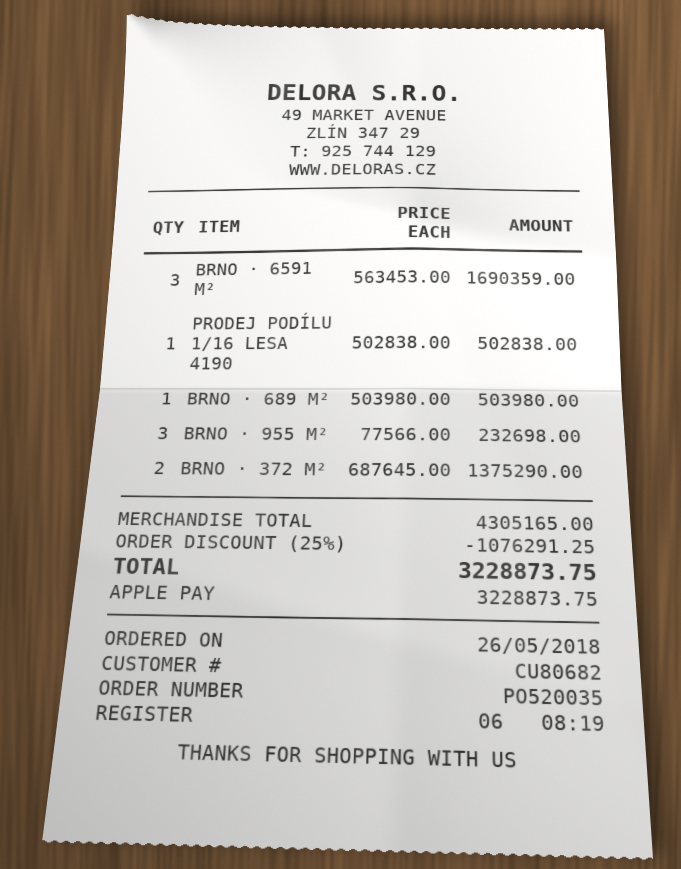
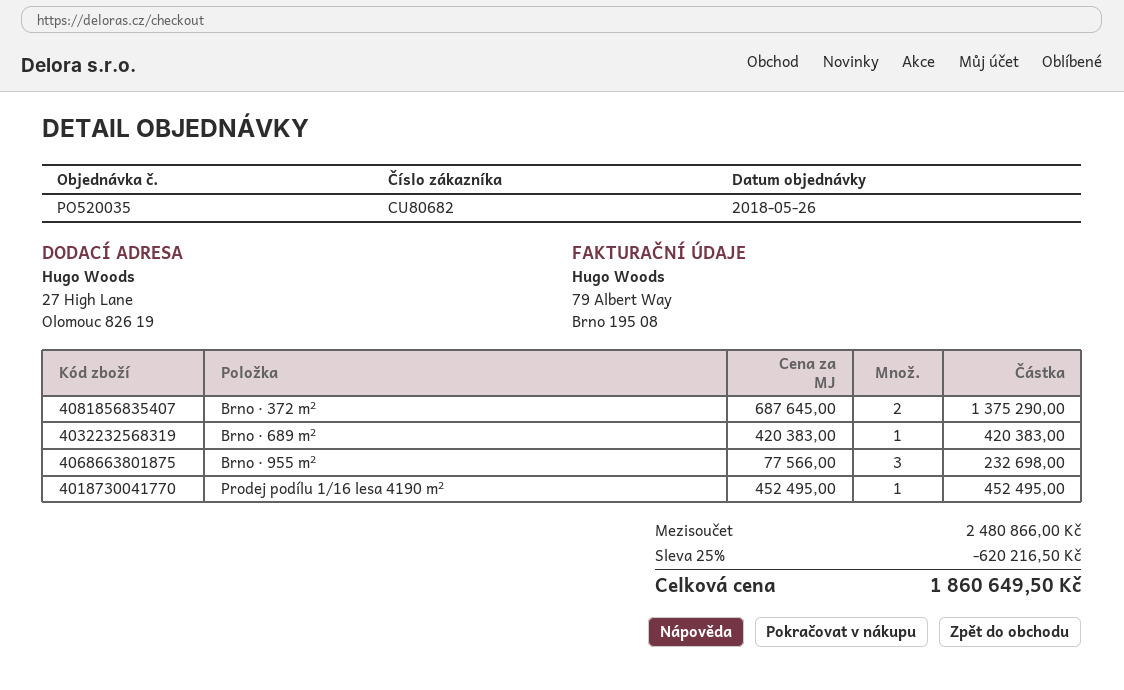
BRNO · 6591 M²: 3 x 563453.00 = 1690359.00 -> none
PRODEJ PODÍLU 1/16 LESA 4190: 1 x 502838.00 = 502838.00 -> 1 x 452495.00 = 452495.00
BRNO · 689 M²: 1 x 503980.00 = 503980.00 -> 1 x 420383.00 = 420383.00
subtotal: 4305165.00 -> 2480866.00
discount: 25% = 1076291.25 -> 25% = 620216.50
total: 3228873.75 -> 1860649.50

